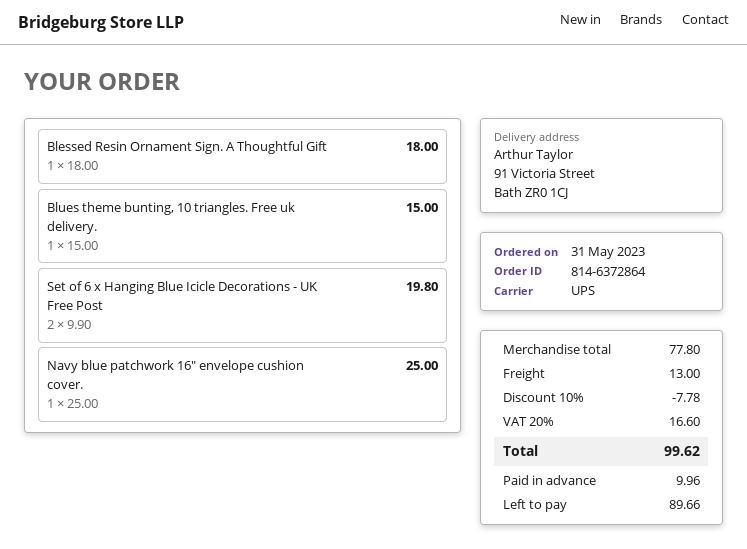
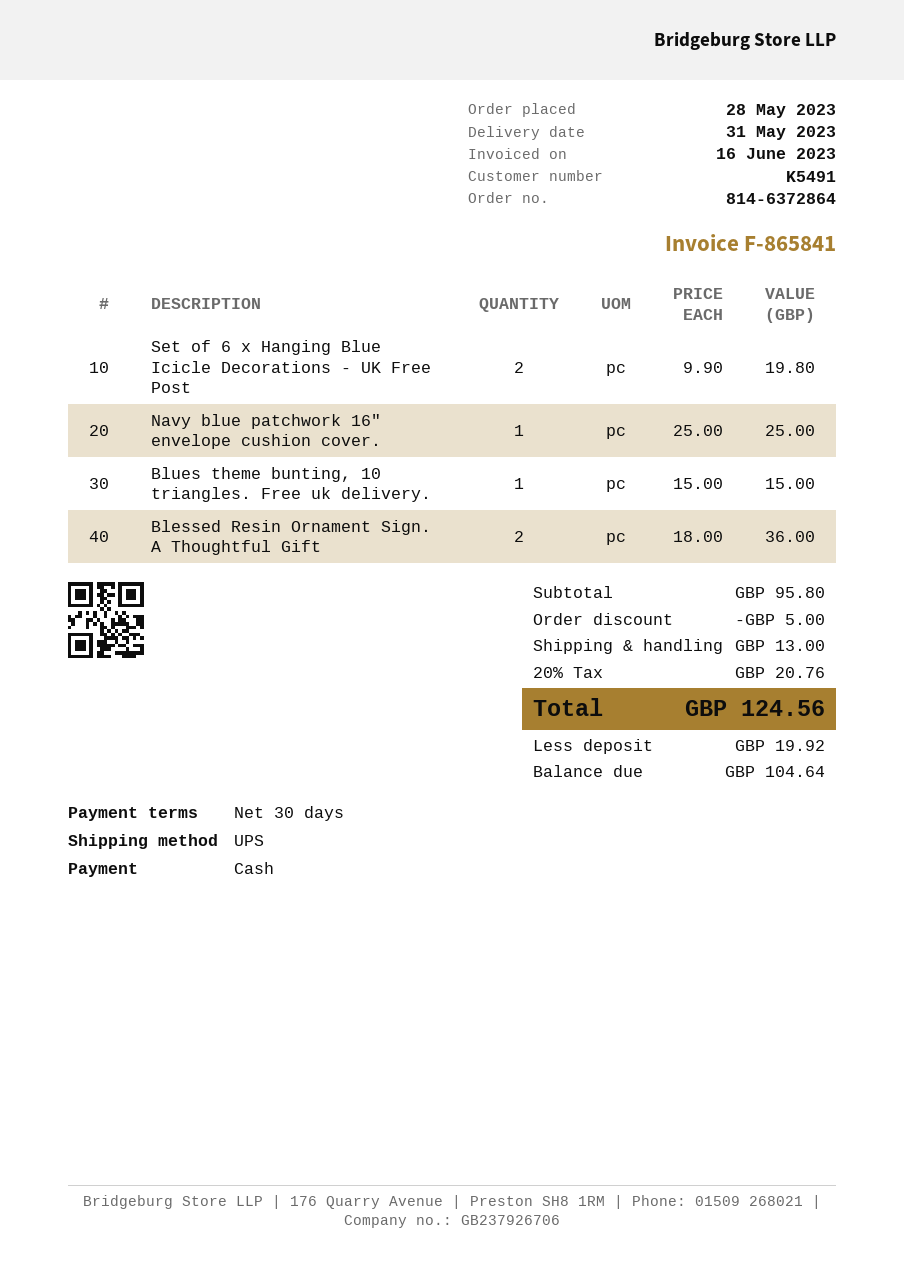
order date: 2023-05-31 -> 2023-05-28
Blessed Resin Ornament Sign. A Thoughtful Gift: 1 x 18.00 = 18.00 -> 2 x 18.00 = 36.00
subtotal: 77.80 -> 95.80
discount: 7.78 -> 5.00
tax: 20% = 16.60 -> 20% = 20.76
total: 99.62 -> 124.56
deposit: 9.96 -> 19.92
balance: 89.66 -> 104.64

